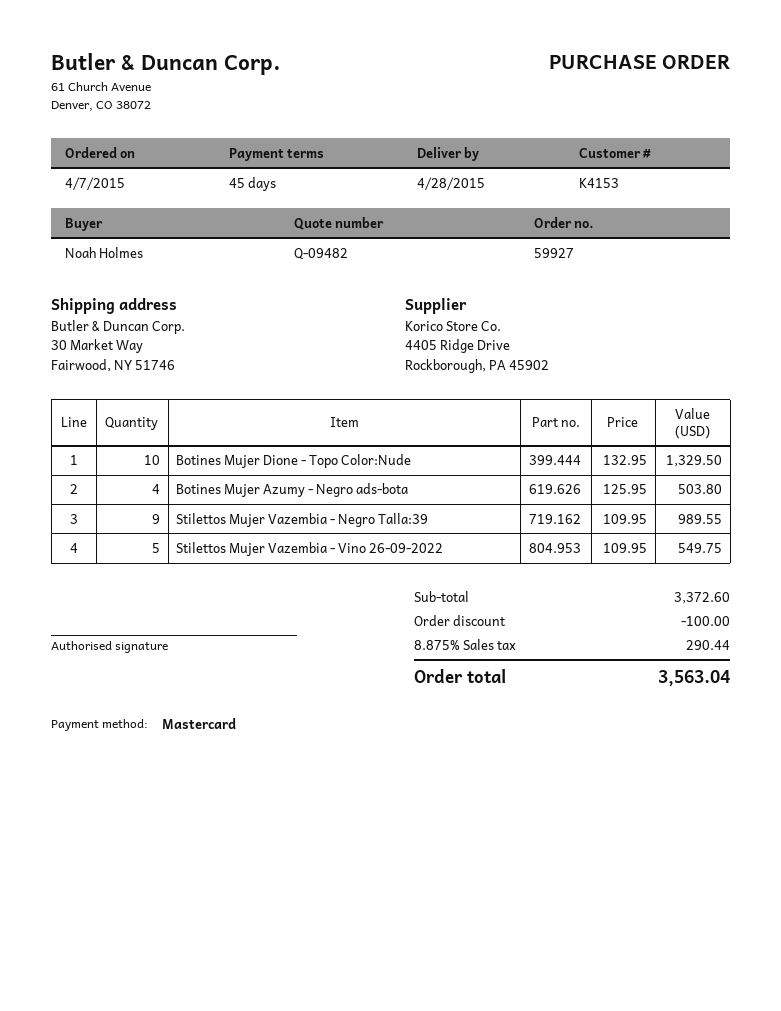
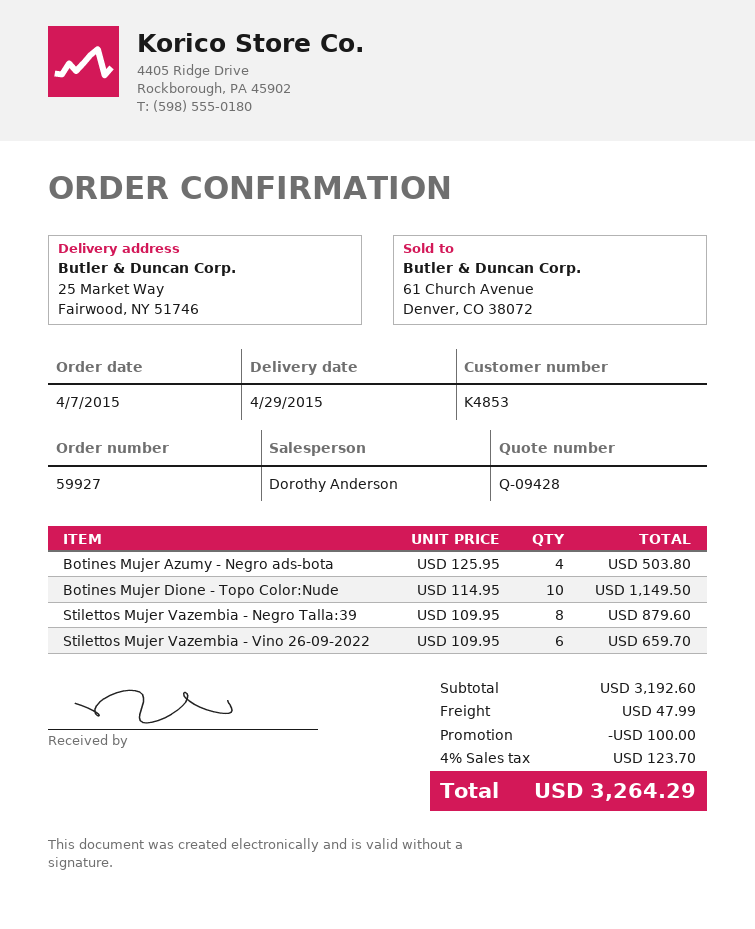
quote number: Q-09482 -> Q-09428
delivery date: 2015-04-28 -> 2015-04-29
customer number: K4153 -> K4853
ship to: 30 Market Way, Fairwood, NY 51746 -> 25 Market Way, Fairwood, NY 51746
Botines Mujer Dione - Topo Color:Nude: 10 x 132.95 = 1329.50 -> 10 x 114.95 = 1149.50
Stilettos Mujer Vazembia - Negro Talla:39: 9 x 109.95 = 989.55 -> 8 x 109.95 = 879.60
Stilettos Mujer Vazembia - Vino 26-09-2022: 5 x 109.95 = 549.75 -> 6 x 109.95 = 659.70
subtotal: 3372.60 -> 3192.60
shipping: none -> 47.99
tax: 8.875% = 290.44 -> 4% = 123.70
total: 3563.04 -> 3264.29

